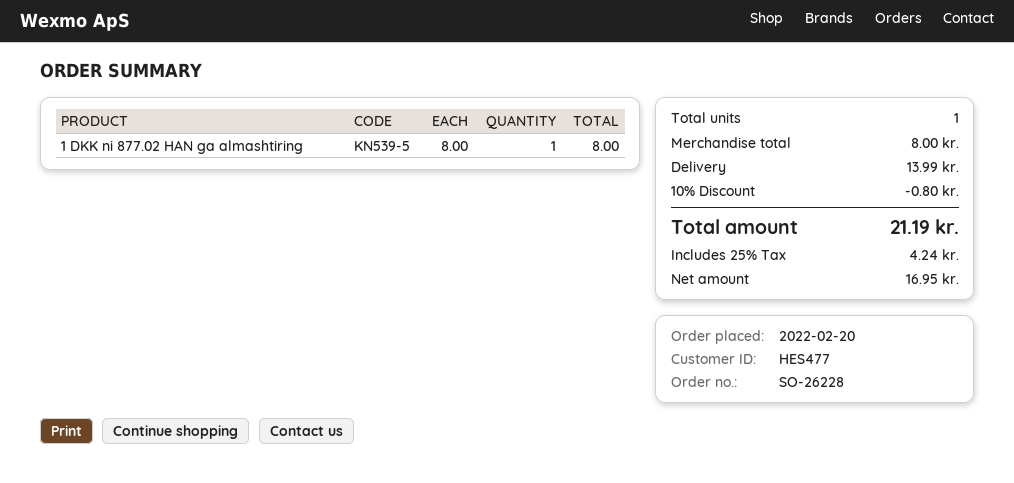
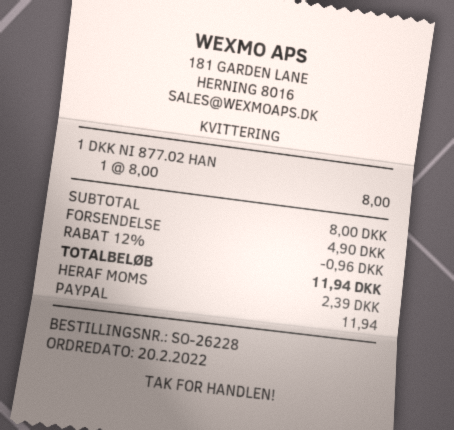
discount: 10% = 0.80 -> 12% = 0.96
shipping: 13.99 -> 4.90
tax: 4.24 -> 2.39
total: 21.19 -> 11.94

